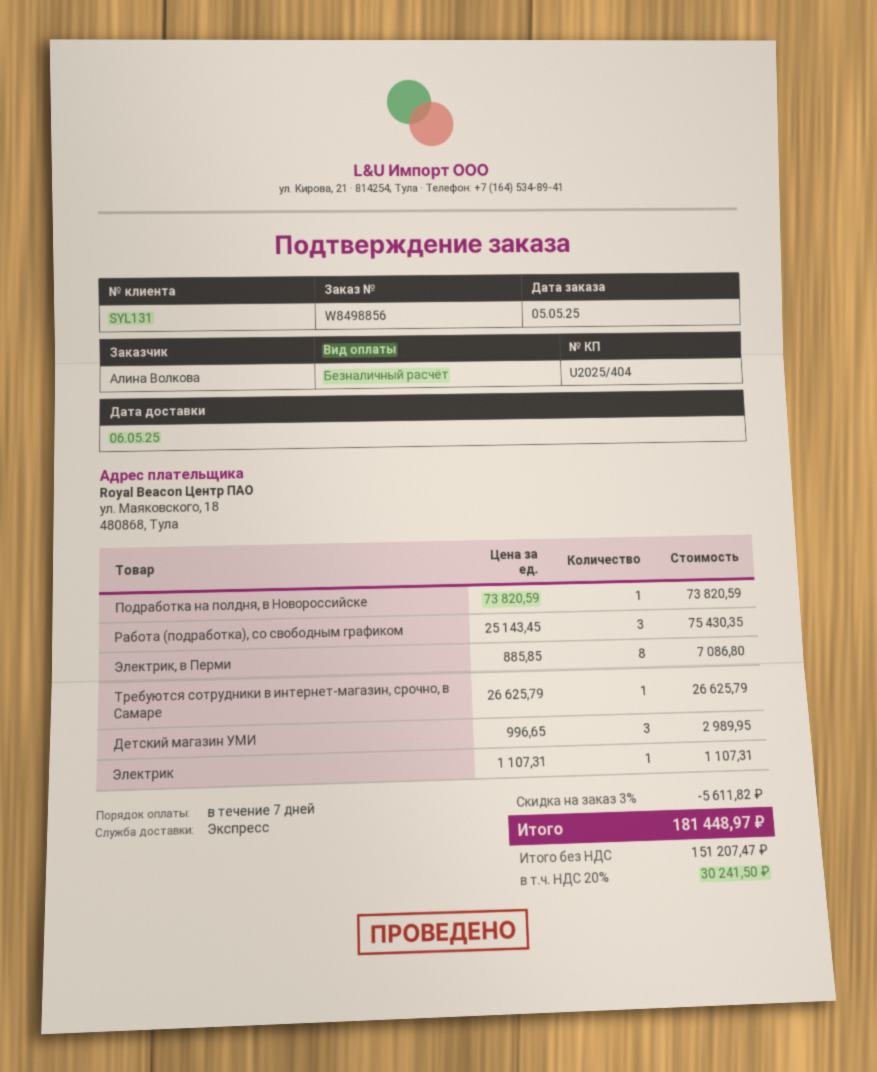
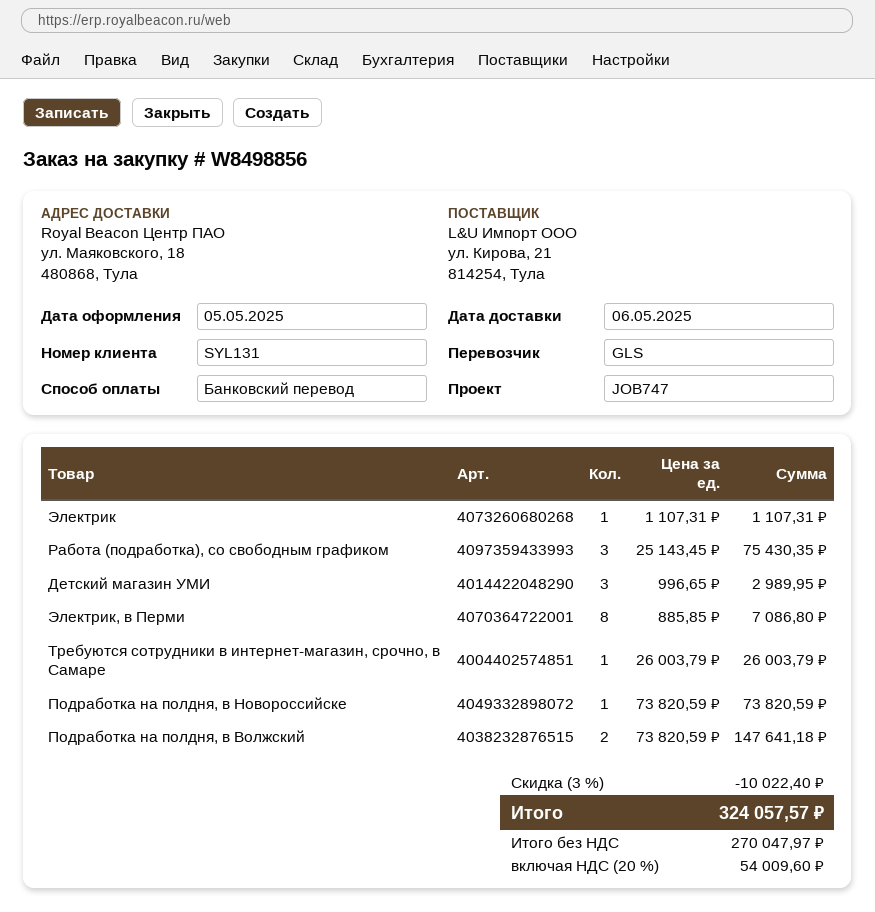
shipping method: express -> GLS
Требуются сотрудники в интернет-магазин, срочно, в Самаре: 1 x 26625.79 = 26625.79 -> 1 x 26003.79 = 26003.79
Подработка на полдня, в Волжский: none -> 2 x 73820.59 = 147641.18
discount: 3% = 5611.82 -> 3% = 10022.40
net: 151207.47 -> 270047.97
tax: 20% = 30241.50 -> 20% = 54009.60
total: 181448.97 -> 324057.57

